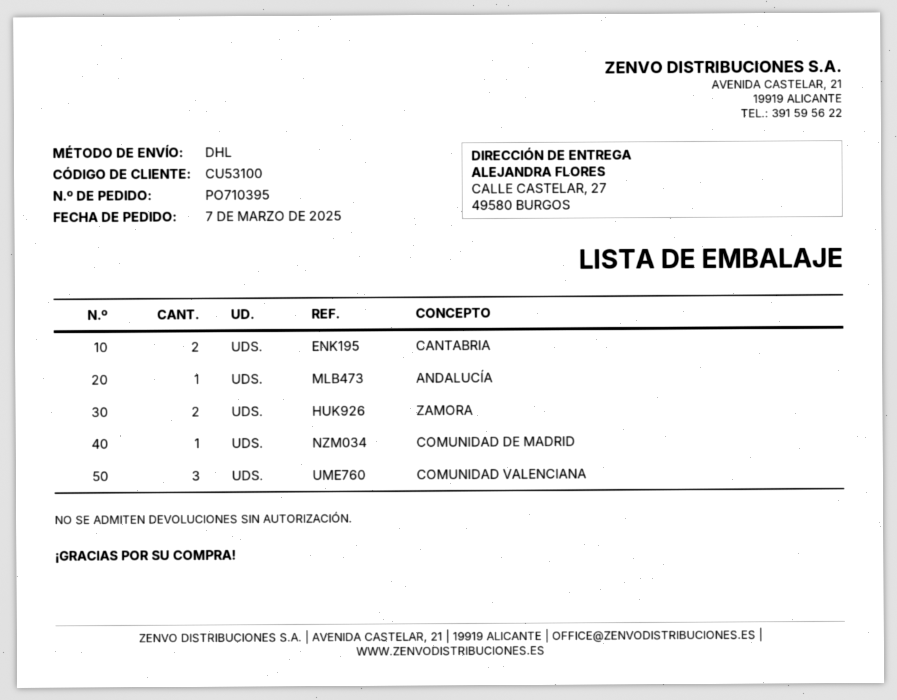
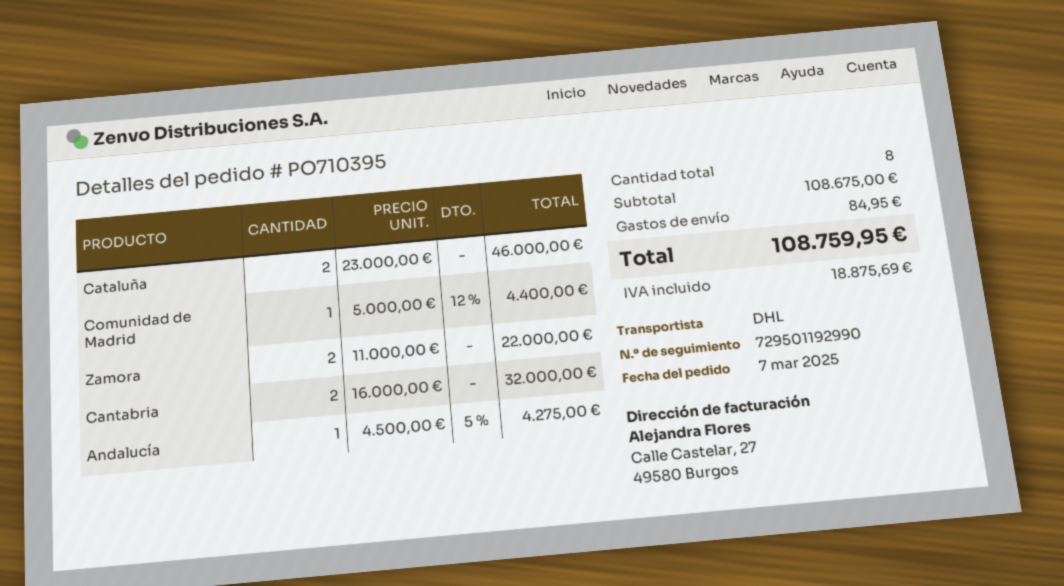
COMUNIDAD VALENCIANA: 3 -> none
Cataluña: none -> 2

